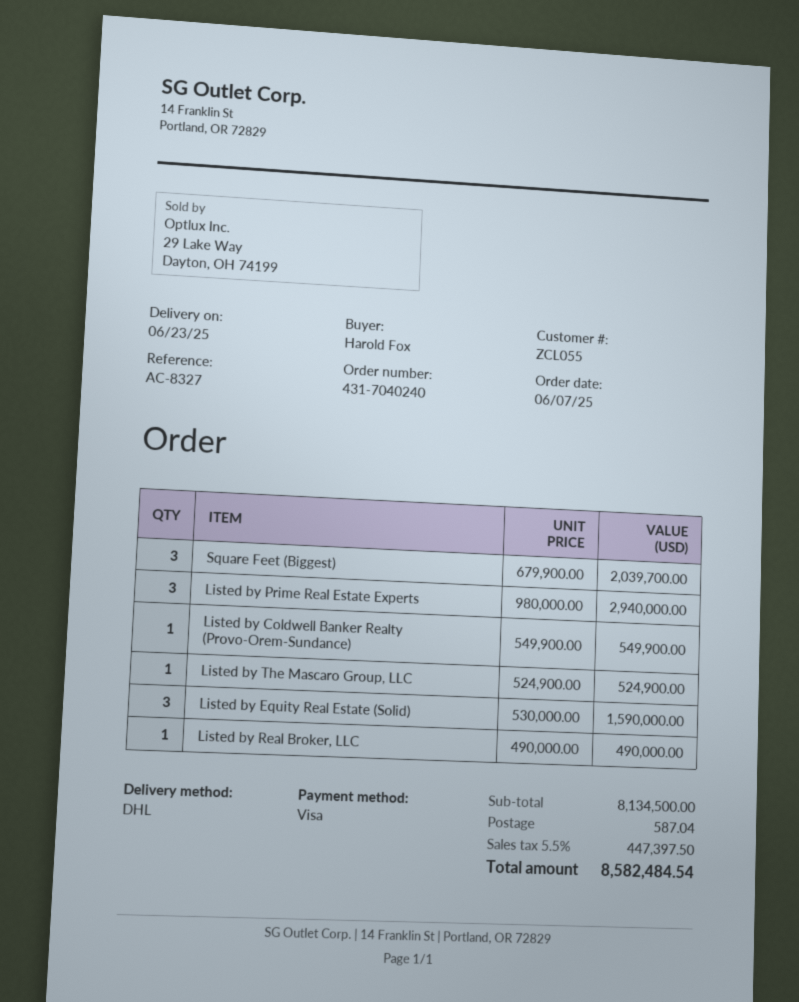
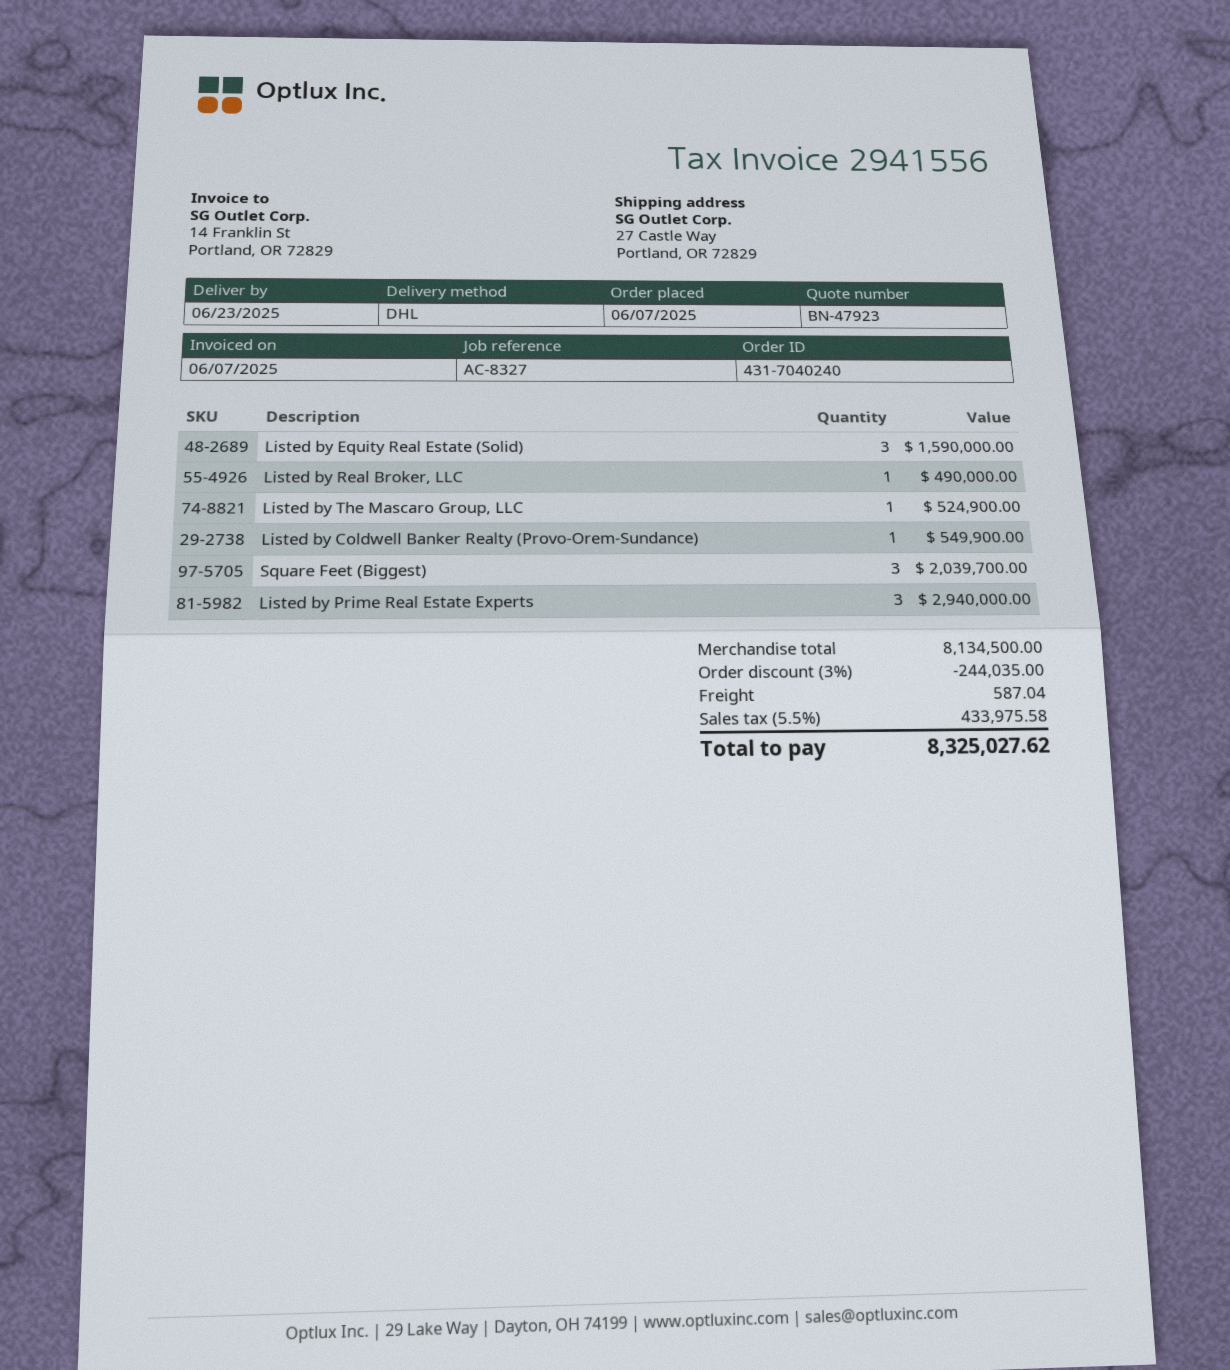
discount: none -> 3% = 244035.00
tax: 5.5% = 447397.50 -> 5.5% = 433975.58
total: 8582484.54 -> 8325027.62

